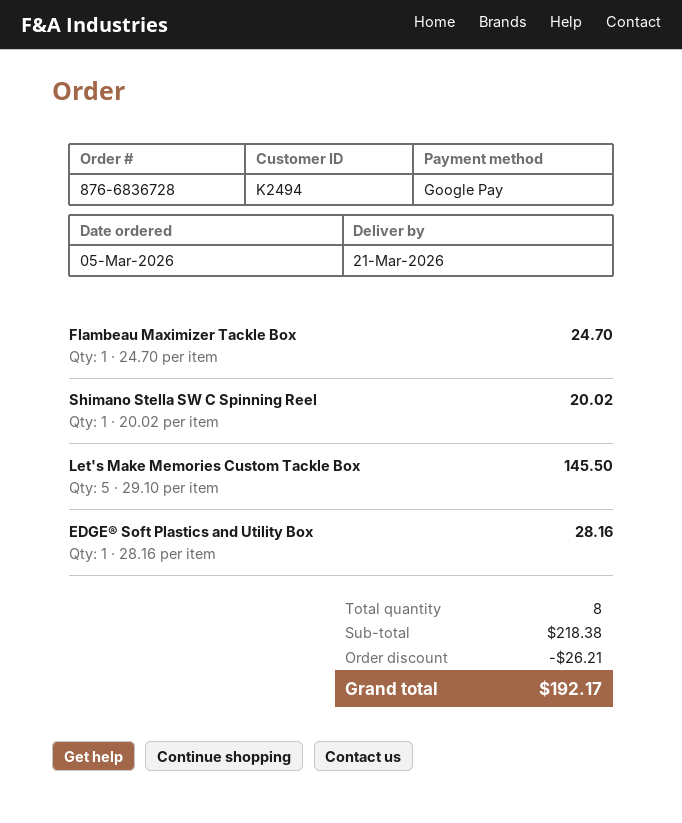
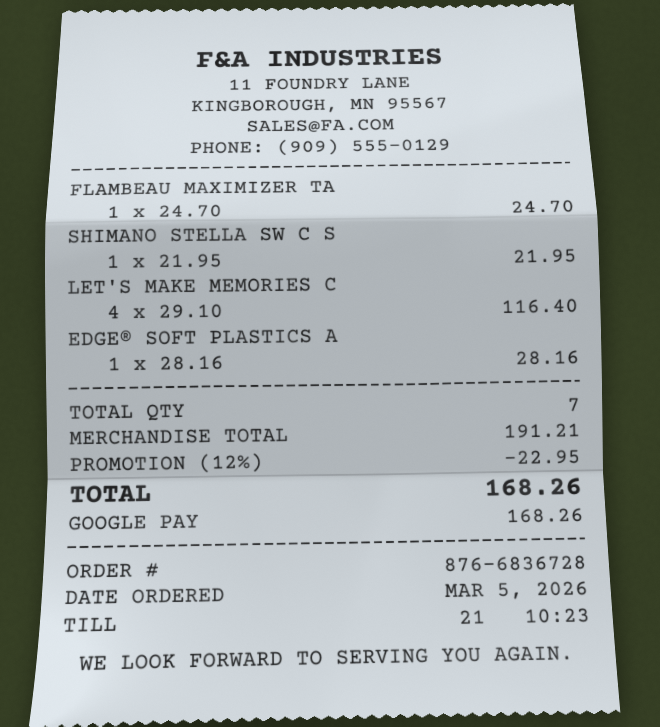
Shimano Stella SW C Spinning Reel: 1 x 20.02 = 20.02 -> 1 x 21.95 = 21.95
Let's Make Memories Custom Tackle Box: 5 x 29.10 = 145.50 -> 4 x 29.10 = 116.40
total quantity: 8 -> 7
subtotal: 218.38 -> 191.21
discount: 26.21 -> 22.95
total: 192.17 -> 168.26

